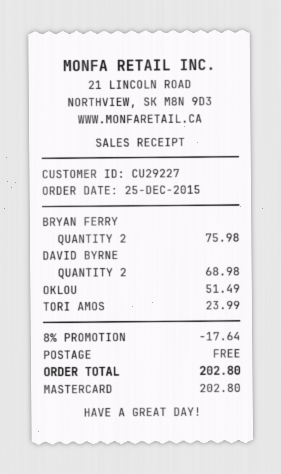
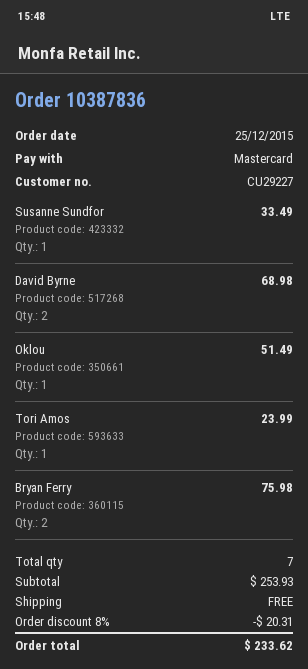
Susanne Sundfor: none -> 1 for 33.49
discount: 8% = 17.64 -> 8% = 20.31
total: 202.80 -> 233.62

